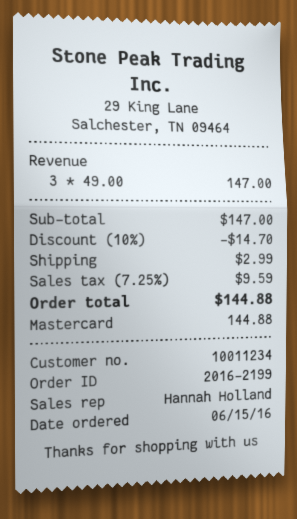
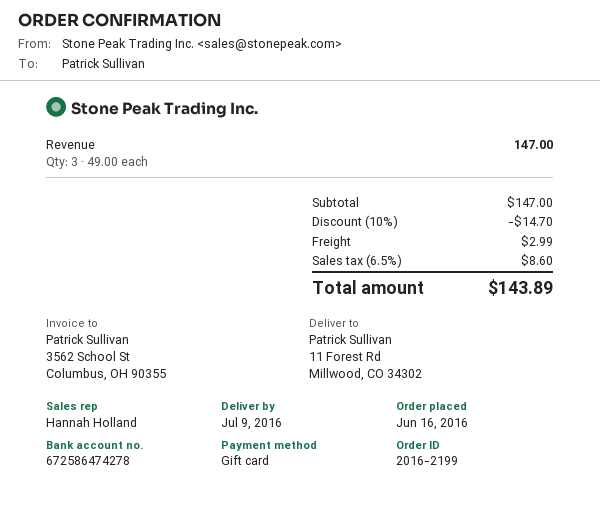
order date: 2016-06-15 -> 2016-06-16
payment method: Mastercard -> gift card
tax: 7.25% = 9.59 -> 6.5% = 8.60
total: 144.88 -> 143.89

